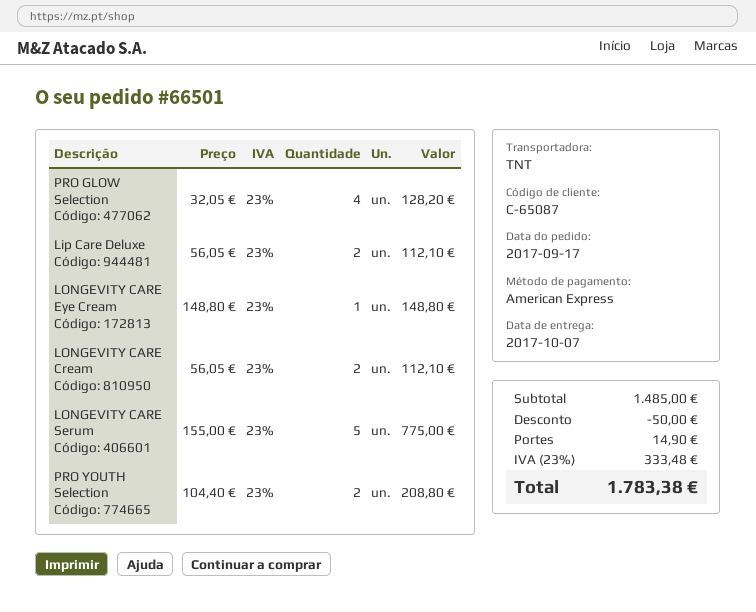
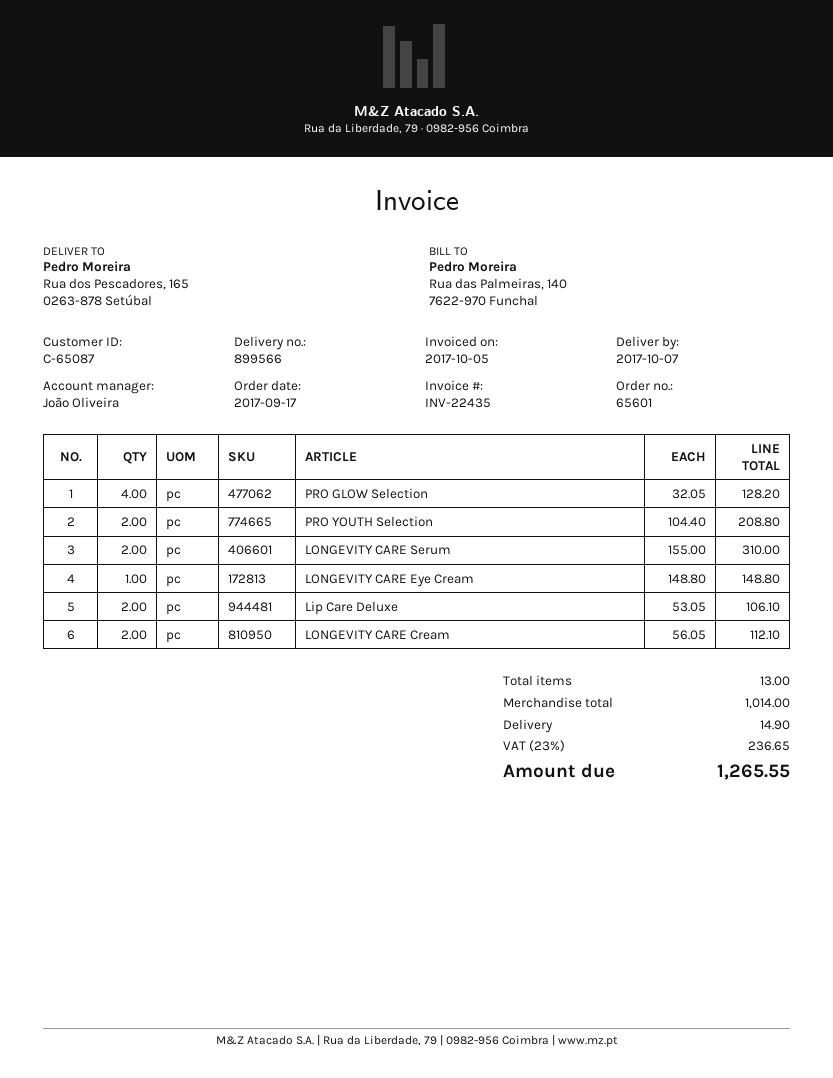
order number: 66501 -> 65601
Lip Care Deluxe: 2 x 56.05 = 112.10 -> 2 x 53.05 = 106.10
LONGEVITY CARE Serum: 5 x 155.00 = 775.00 -> 2 x 155.00 = 310.00
subtotal: 1485.00 -> 1014.00
discount: 50.00 -> none
tax: 23% = 333.48 -> 23% = 236.65
total: 1783.38 -> 1265.55

